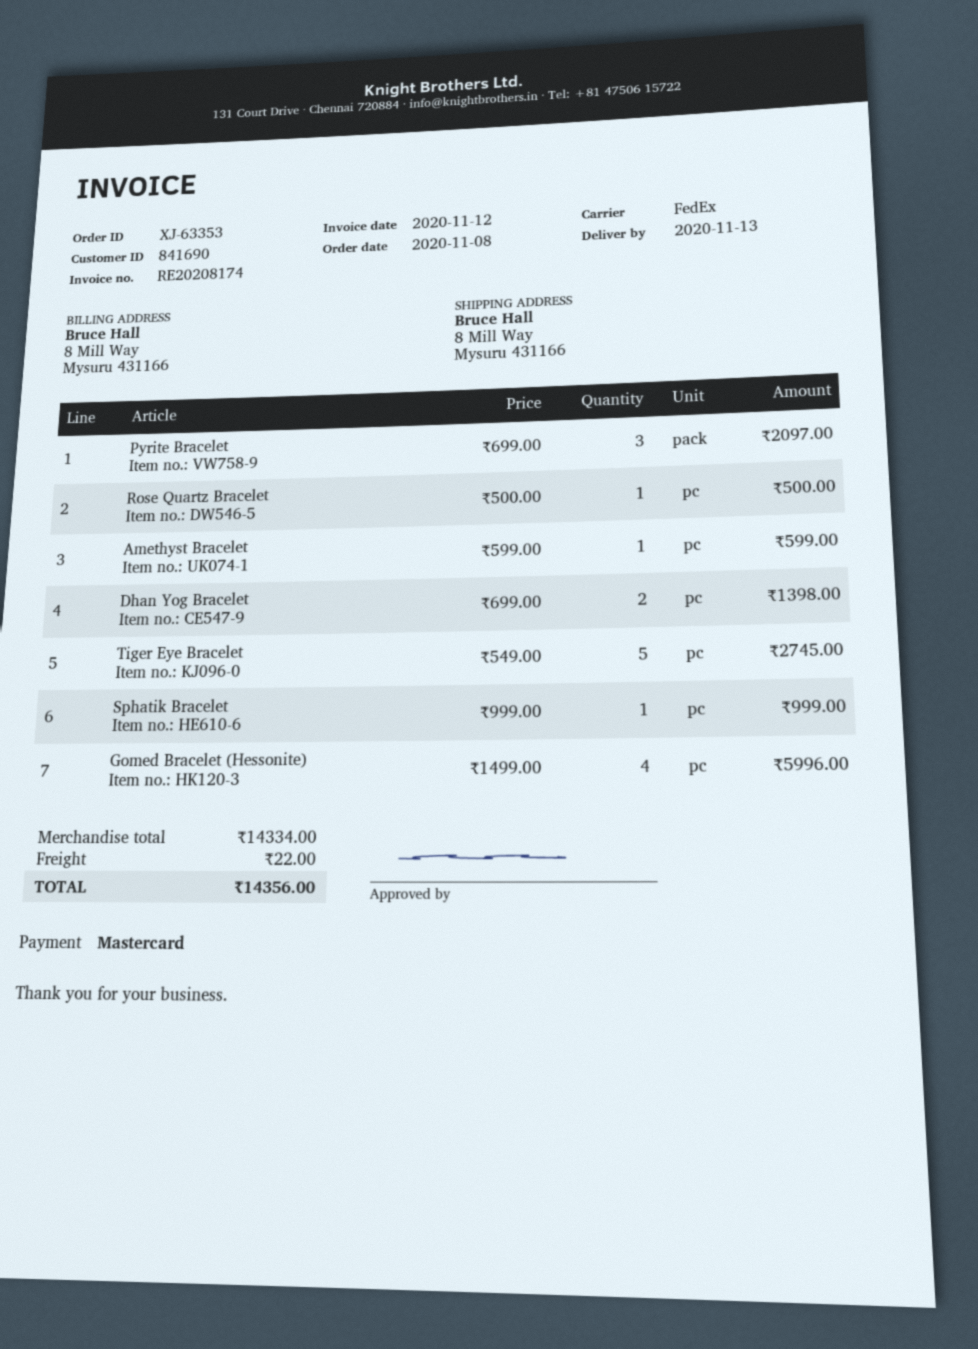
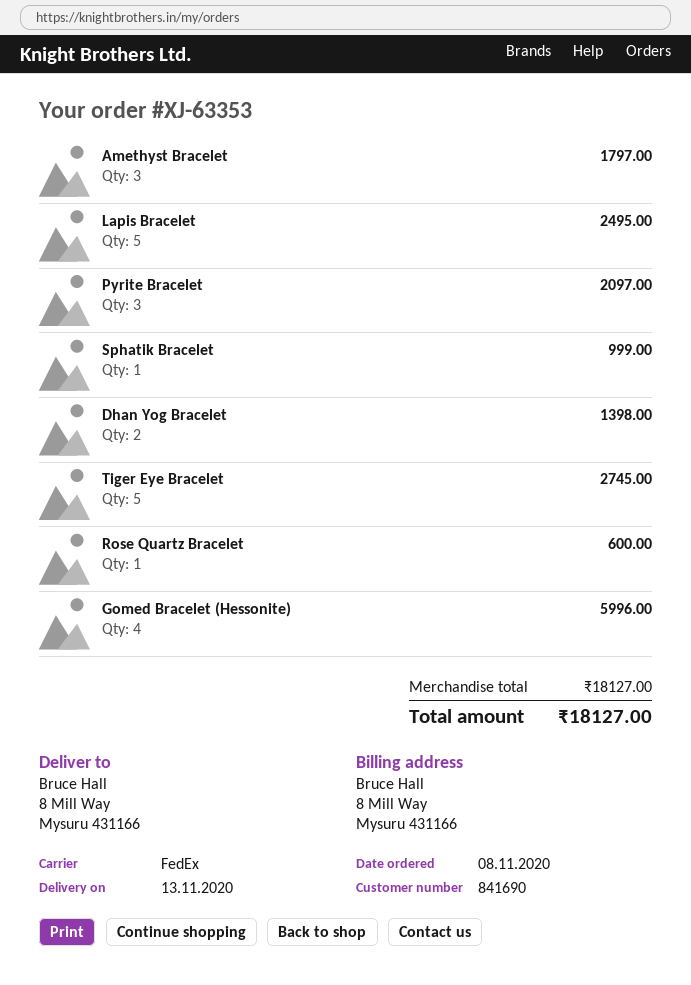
Rose Quartz Bracelet: 1 for 500.00 -> 1 for 600.00
Amethyst Bracelet: 1 for 599.00 -> 3 for 1797.00
Lapis Bracelet: none -> 5 for 2495.00
subtotal: 14334.00 -> 18127.00
shipping: 22.00 -> none
total: 14356.00 -> 18127.00

